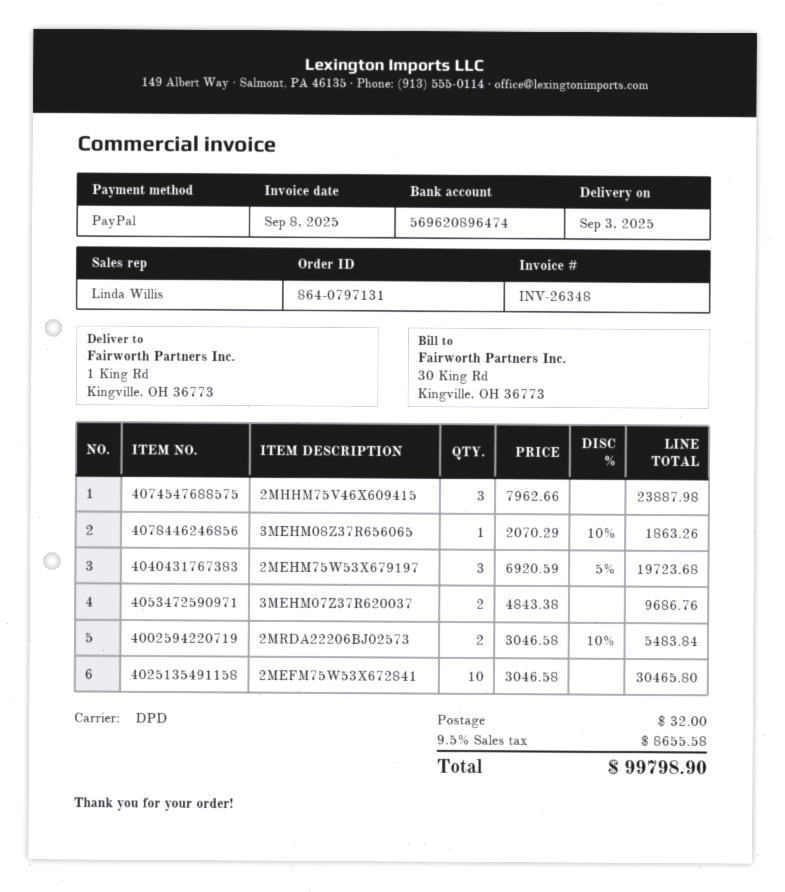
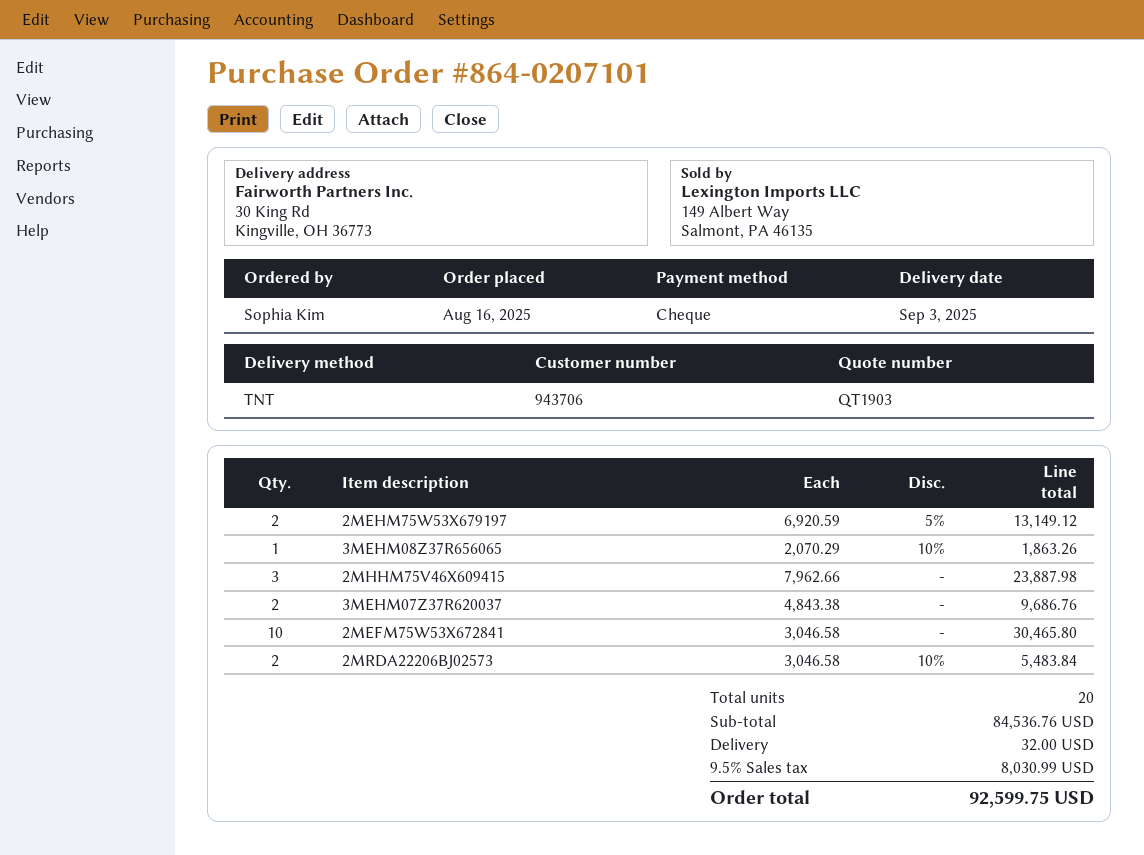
order number: 864-0797131 -> 864-0207101
payment method: PayPal -> cheque
shipping method: DPD -> TNT
ship to: 1 King Rd, Kingville, OH 36773 -> 30 King Rd, Kingville, OH 36773
2MEHM75W53X679197: 3 x 6920.59 - 5% = 19723.68 -> 2 x 6920.59 - 5% = 13149.12
tax: 9.5% = 8655.58 -> 9.5% = 8030.99
total: 99798.90 -> 92599.75

